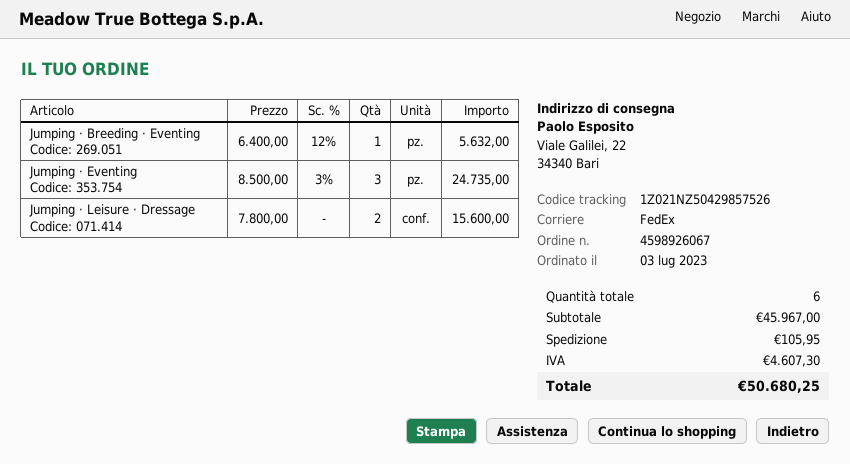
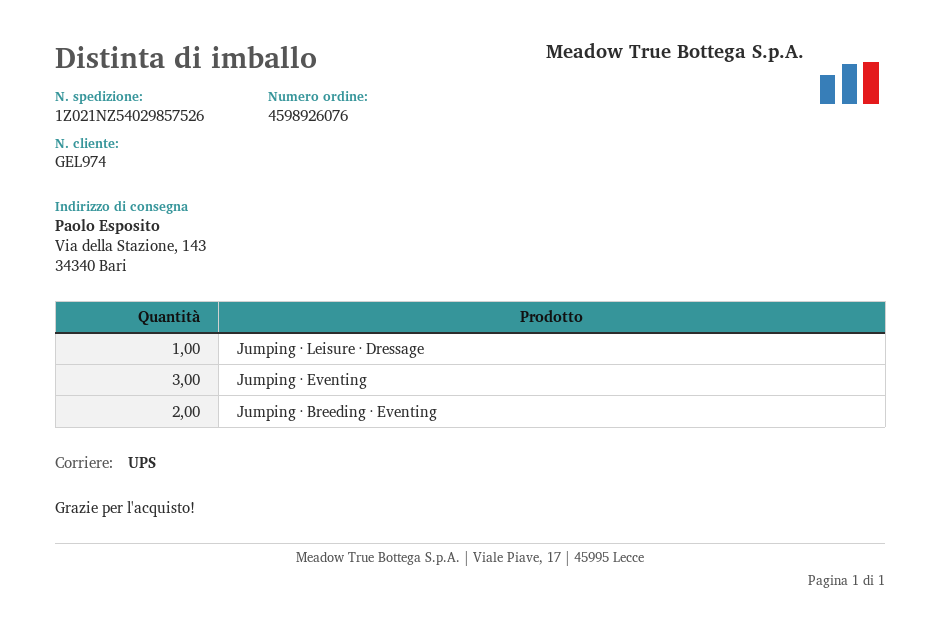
order number: 4598926067 -> 4598926076
shipping method: FedEx -> UPS
tracking number: 1Z021NZ50429857526 -> 1Z021NZ54029857526
ship to: Viale Galilei, 22, 34340 Bari -> Via della Stazione, 143, 34340 Bari
Jumping · Breeding · Eventing: 1 -> 2
Jumping · Leisure · Dressage: 2 -> 1

